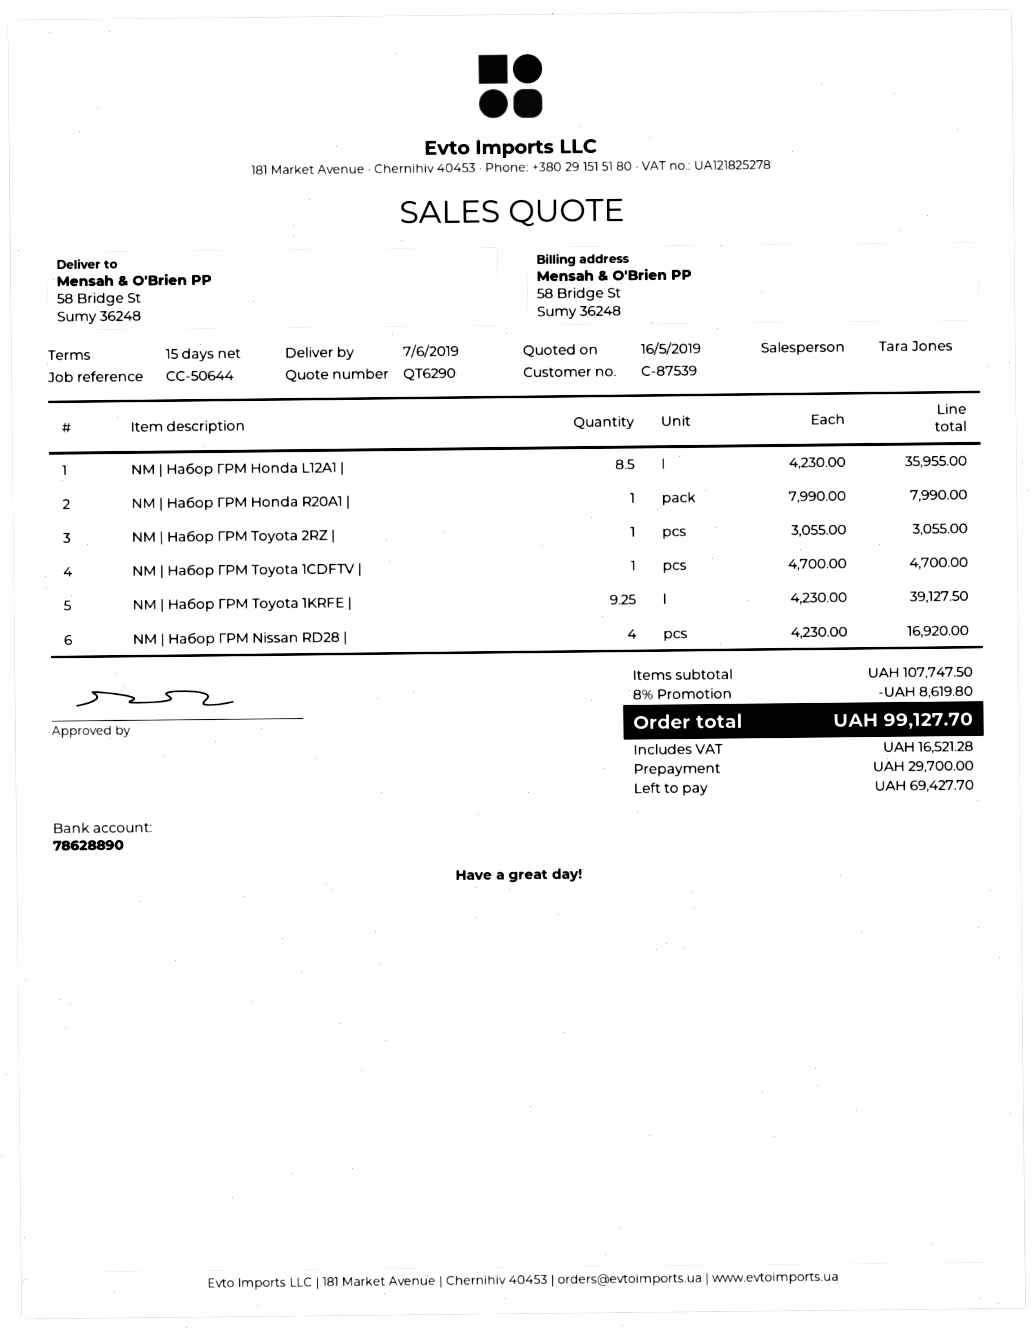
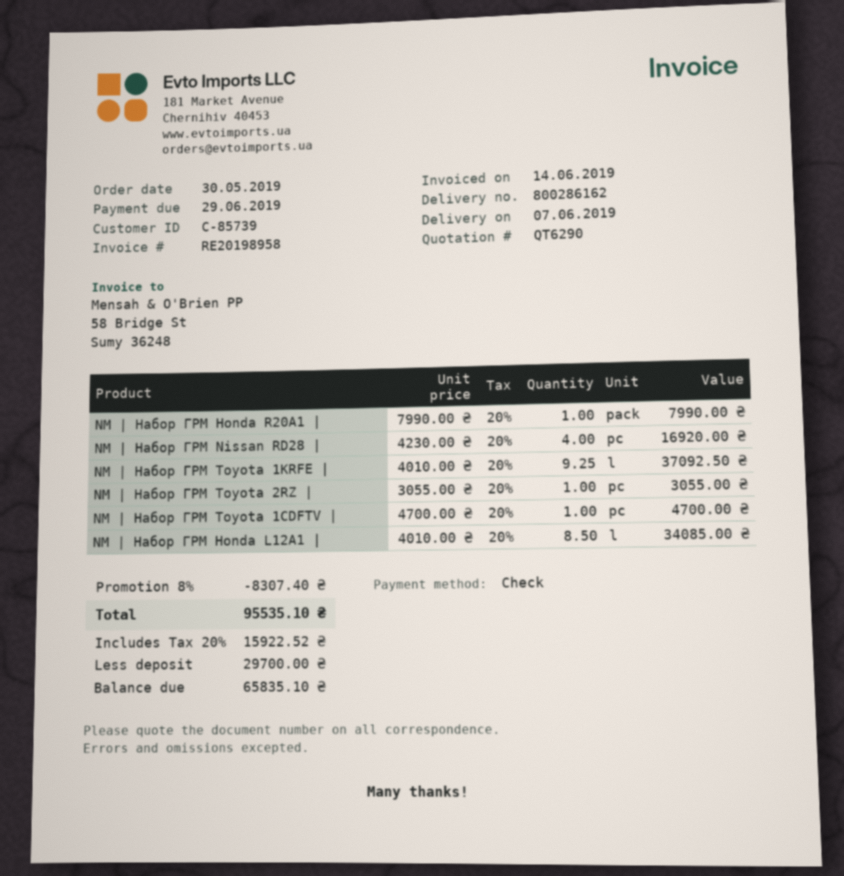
customer number: C-87539 -> C-85739
NM | Набор ГРМ Honda L12A1 |: 8.5 x 4230.00 = 35955.00 -> 8.5 x 4010.00 = 34085.00
NM | Набор ГРМ Toyota 1KRFE |: 9.25 x 4230.00 = 39127.50 -> 9.25 x 4010.00 = 37092.50
discount: 8% = 8619.80 -> 8% = 8307.40
tax: 16521.28 -> 15922.52
total: 99127.70 -> 95535.10
balance: 69427.70 -> 65835.10

